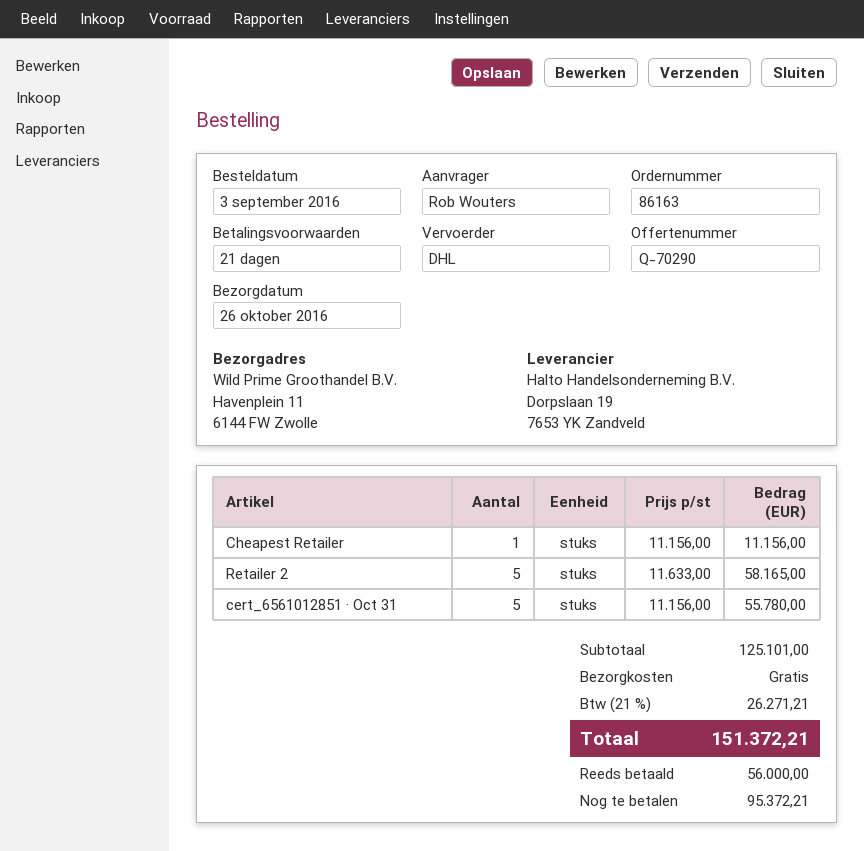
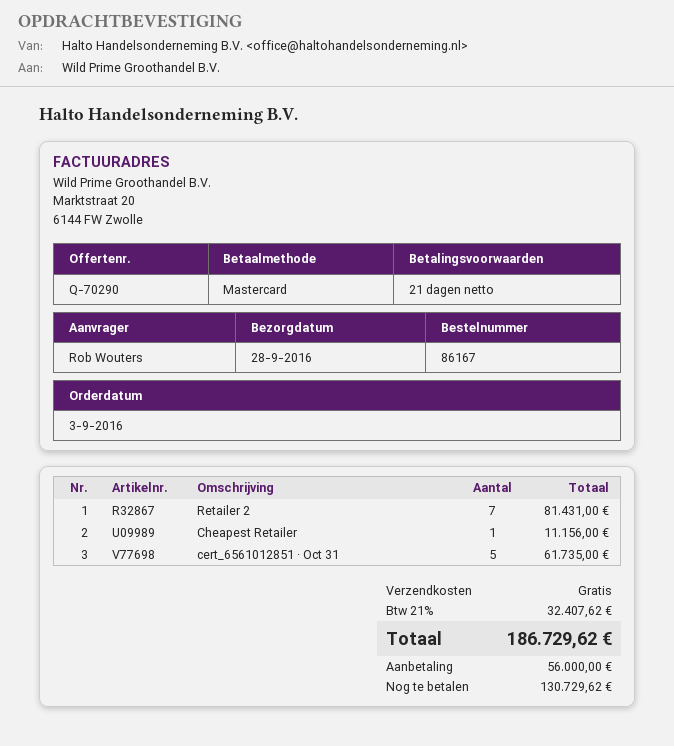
order number: 86163 -> 86167
delivery date: 2016-10-26 -> 2016-09-28
Retailer 2: 5 for 58165.00 -> 7 for 81431.00
cert_6561012851 · Oct 31: 5 for 55780.00 -> 5 for 61735.00
tax: 21% = 26271.21 -> 21% = 32407.62
total: 151372.21 -> 186729.62
balance: 95372.21 -> 130729.62

